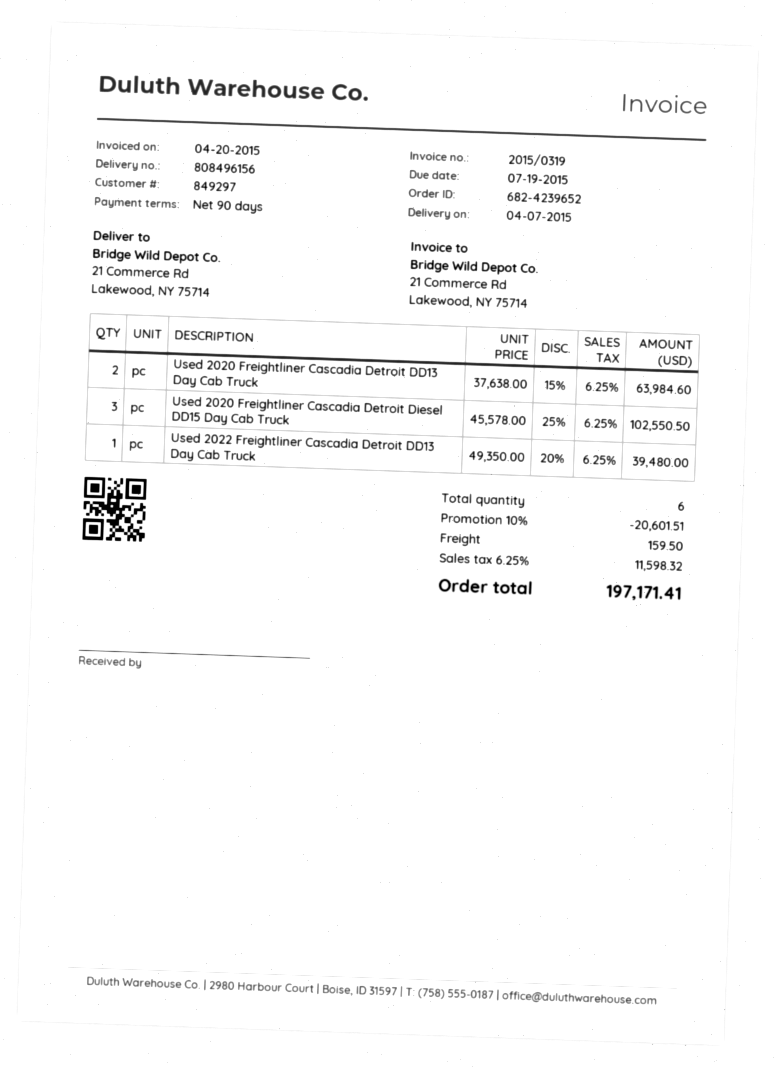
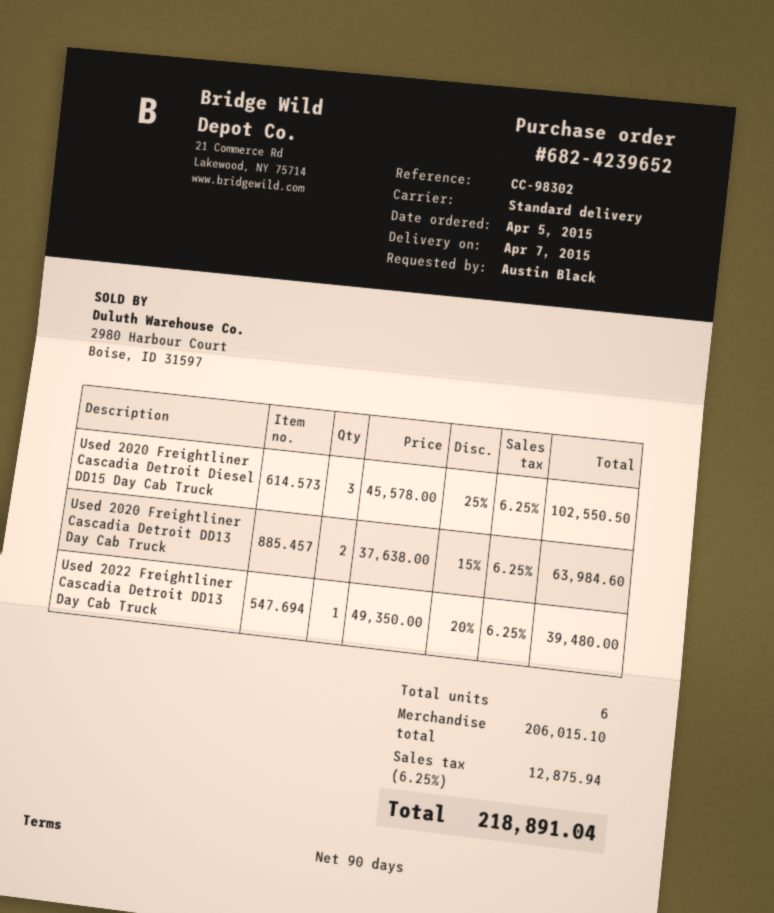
discount: 10% = 20601.51 -> none
shipping: 159.50 -> none
tax: 6.25% = 11598.32 -> 6.25% = 12875.94
total: 197171.41 -> 218891.04

